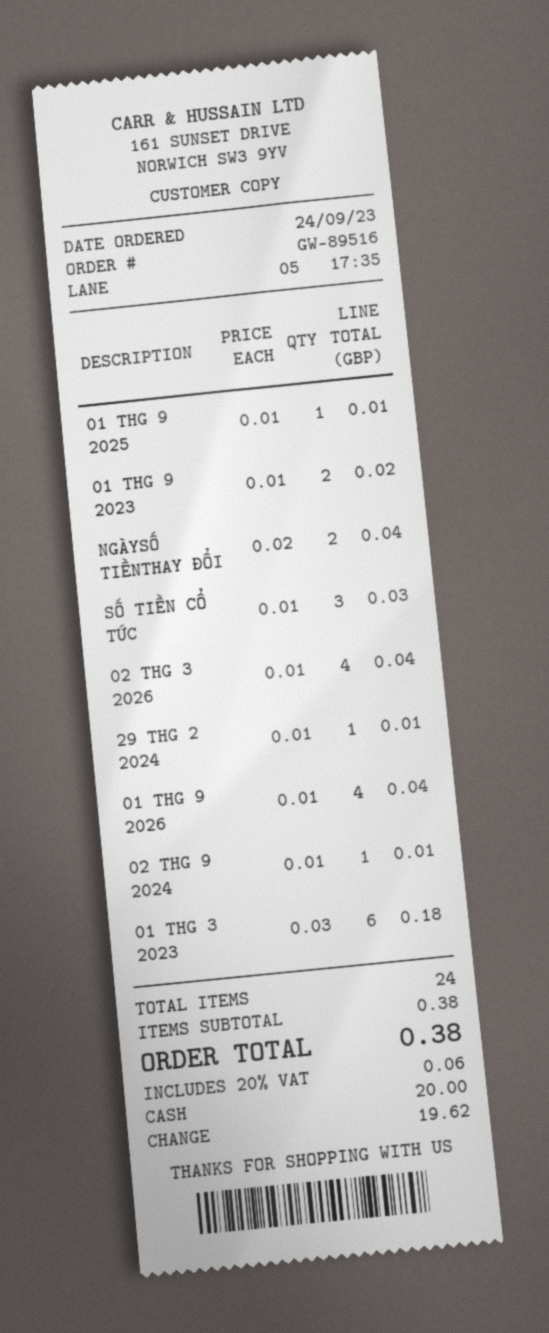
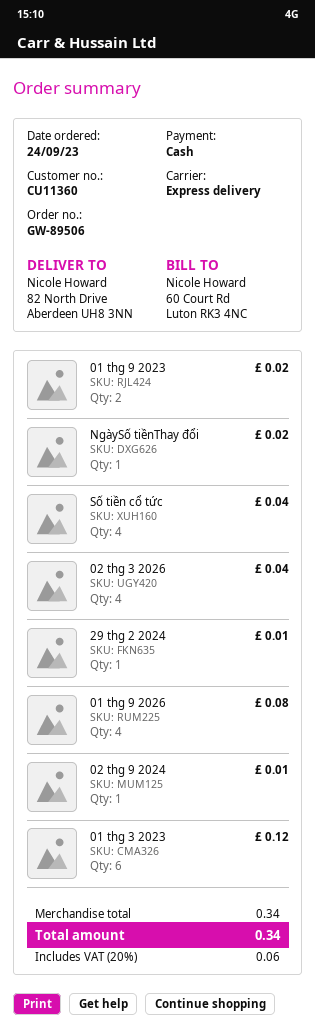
order number: GW-89516 -> GW-89506
01 THG 9 2025: 1 for 0.01 -> none
NGÀYSỐ TIỀNTHAY ĐỔI: 2 for 0.04 -> 1 for 0.02
SỐ TIỀN CỔ TỨC: 3 for 0.03 -> 4 for 0.04
01 THG 9 2026: 4 for 0.04 -> 4 for 0.08
01 THG 3 2023: 6 for 0.18 -> 6 for 0.12
subtotal: 0.38 -> 0.34
total: 0.38 -> 0.34

